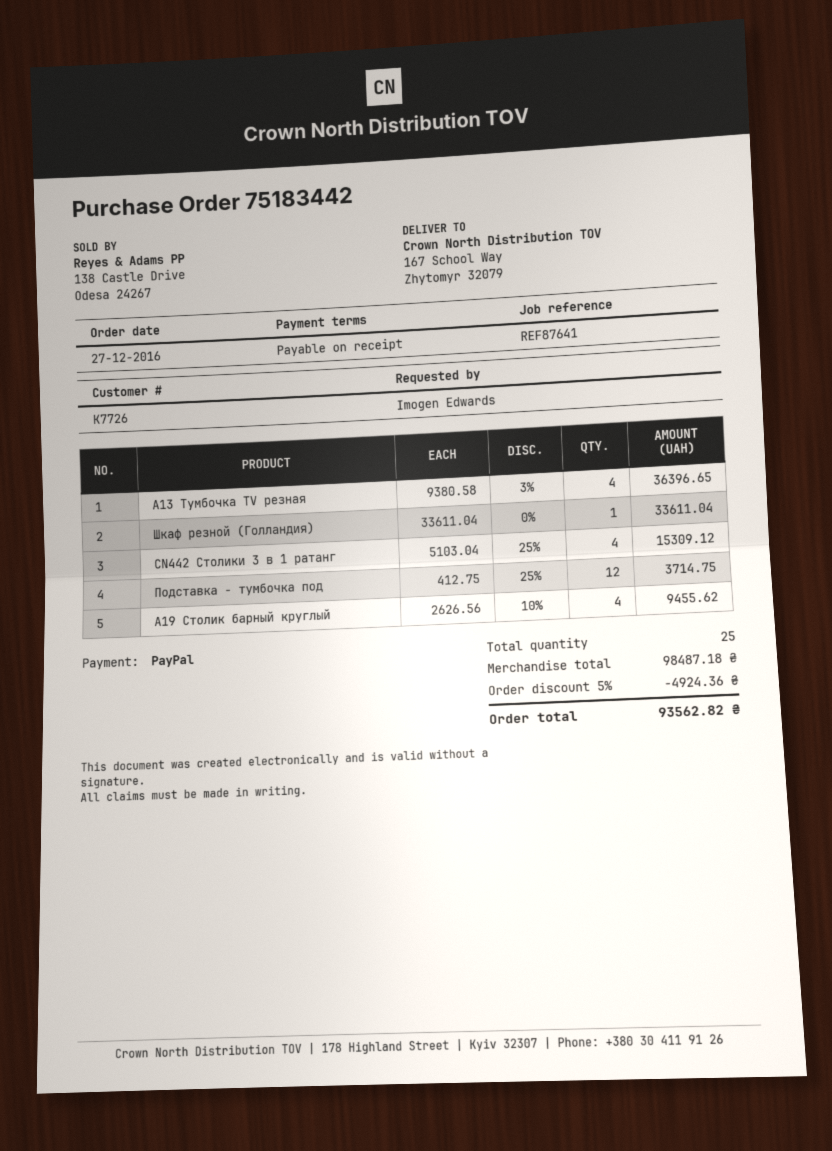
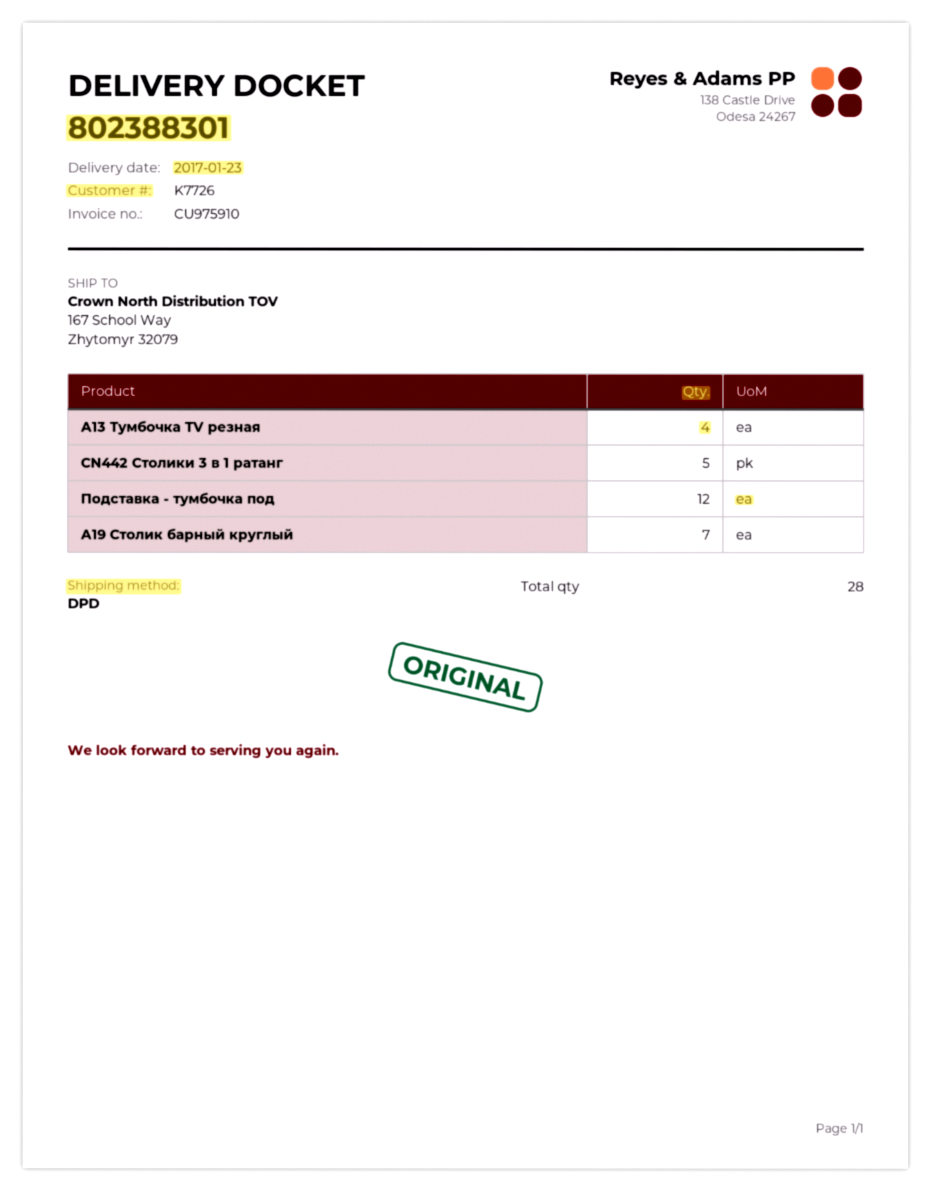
Шкаф резной (Голландия): 1 -> none
CN442 Столики 3 в 1 ратанг: 4 -> 5
А19 Столик барный круглый: 4 -> 7
total quantity: 25 -> 28

